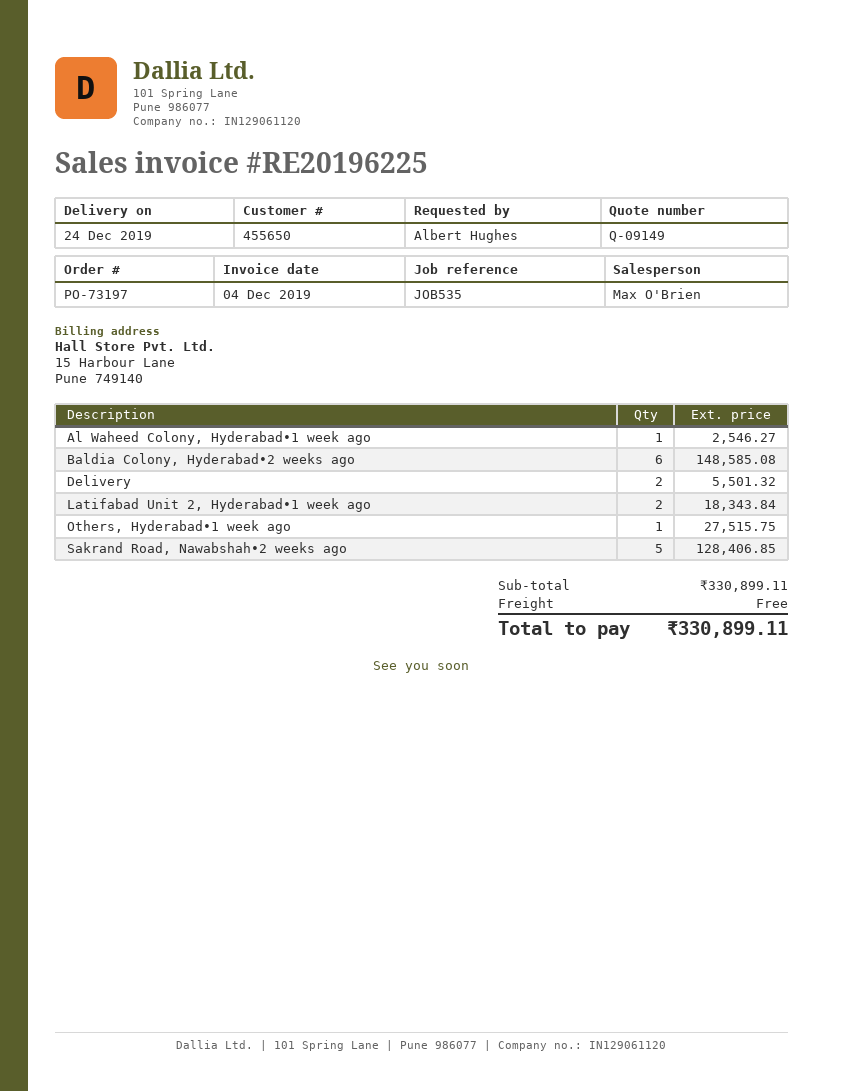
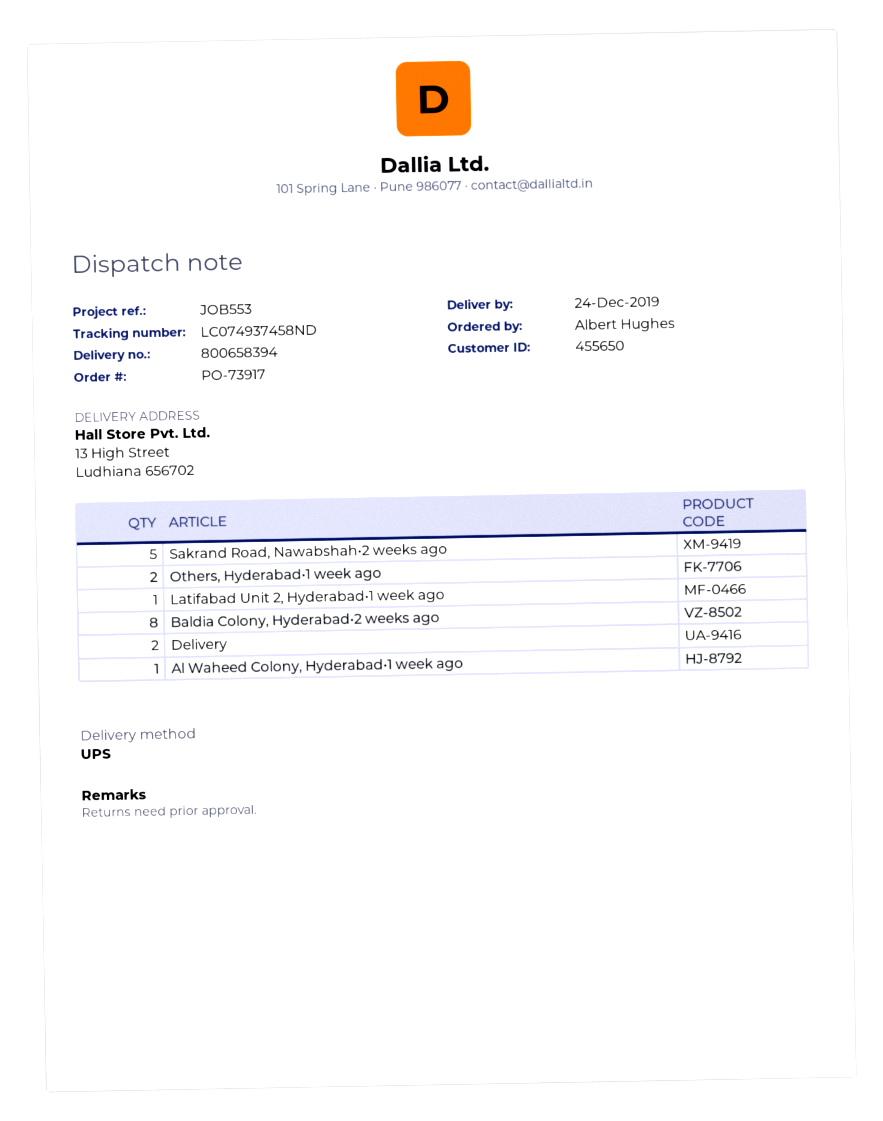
order number: PO-73197 -> PO-73917
reference: JOB535 -> JOB553
Baldia Colony, Hyderabad•2 weeks ago: 6 -> 8
Latifabad Unit 2, Hyderabad•1 week ago: 2 -> 1
Others, Hyderabad•1 week ago: 1 -> 2

